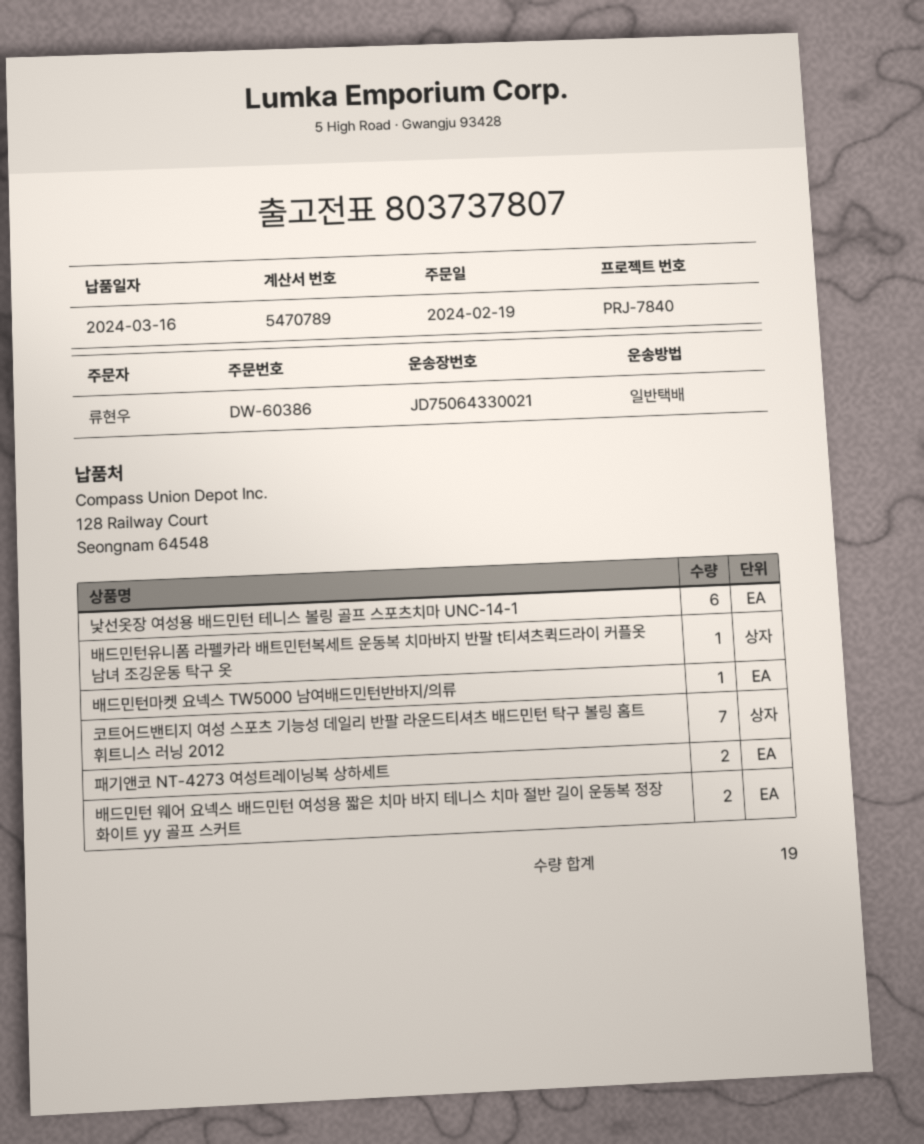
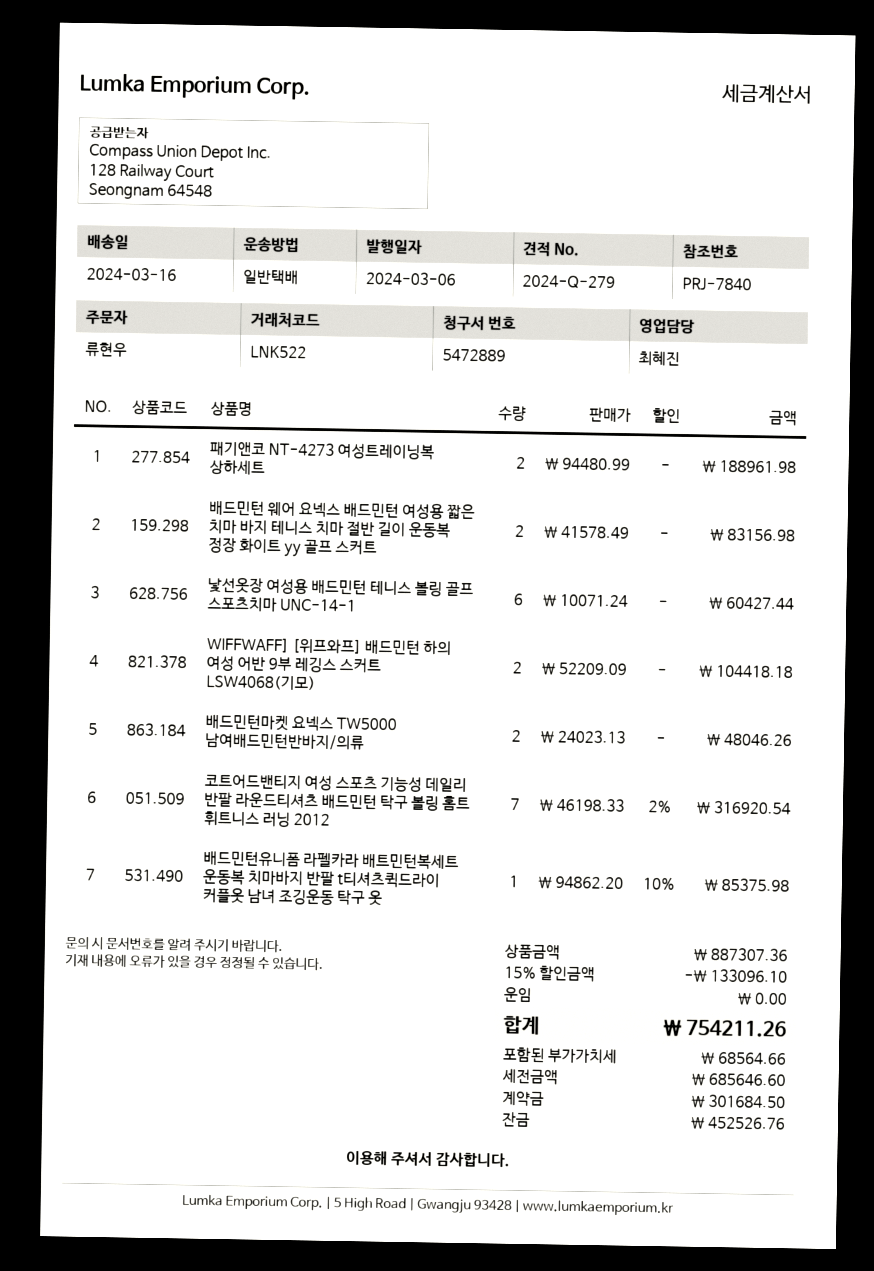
invoice number: 5470789 -> 5472889
배드민턴마켓 요넥스 TW5000 남여배드민턴반바지/의류: 1 -> 2
WIFFWAFF] [위프와프] 배드민턴 하의 여성 어반 9부 레깅스 스커트 LSW4068(기모): none -> 2

